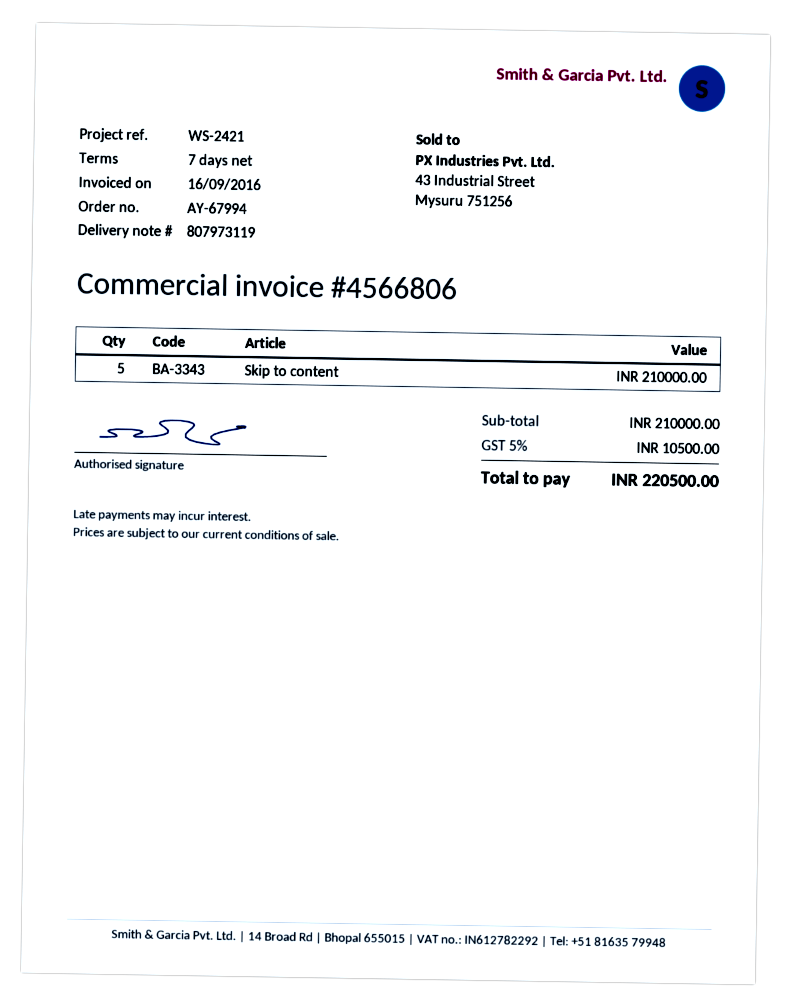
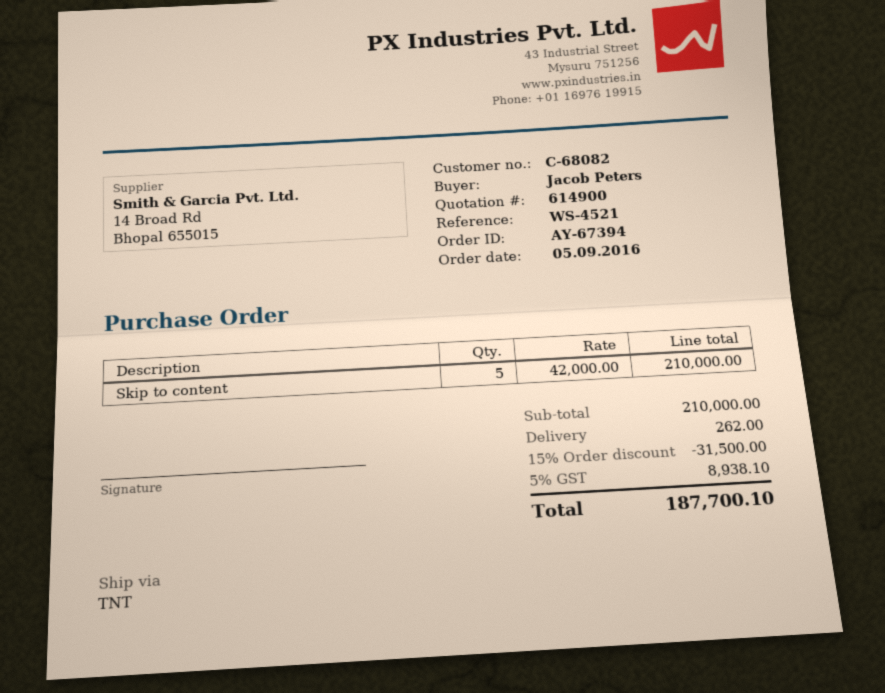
order number: AY-67994 -> AY-67394
reference: WS-2421 -> WS-4521
discount: none -> 15% = 31500.00
shipping: none -> 262.00
tax: 5% = 10500.00 -> 5% = 8938.10
total: 220500.00 -> 187700.10

